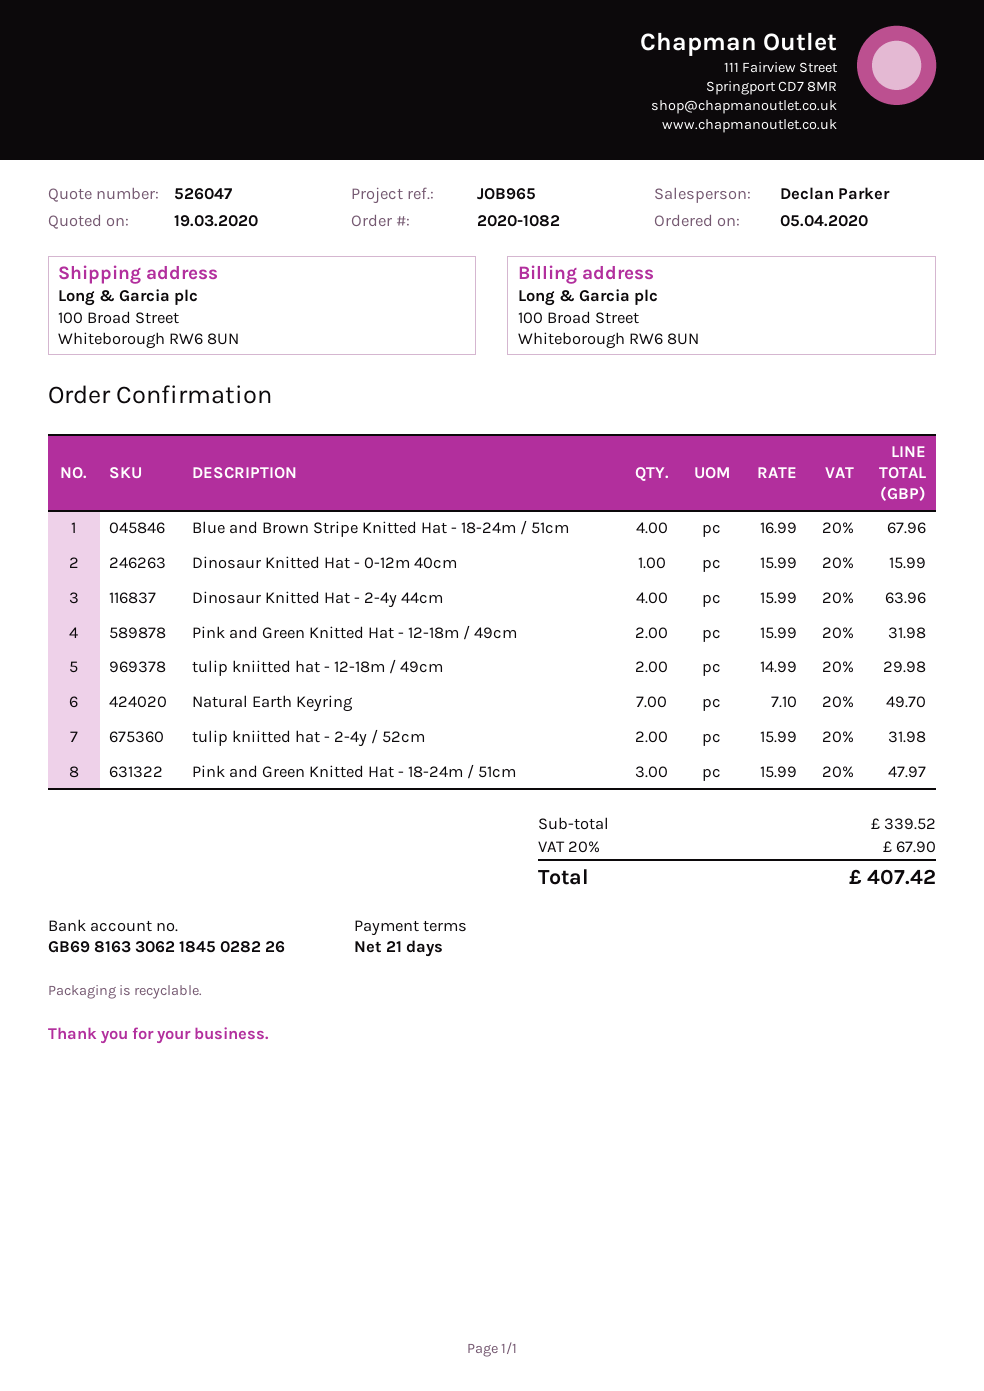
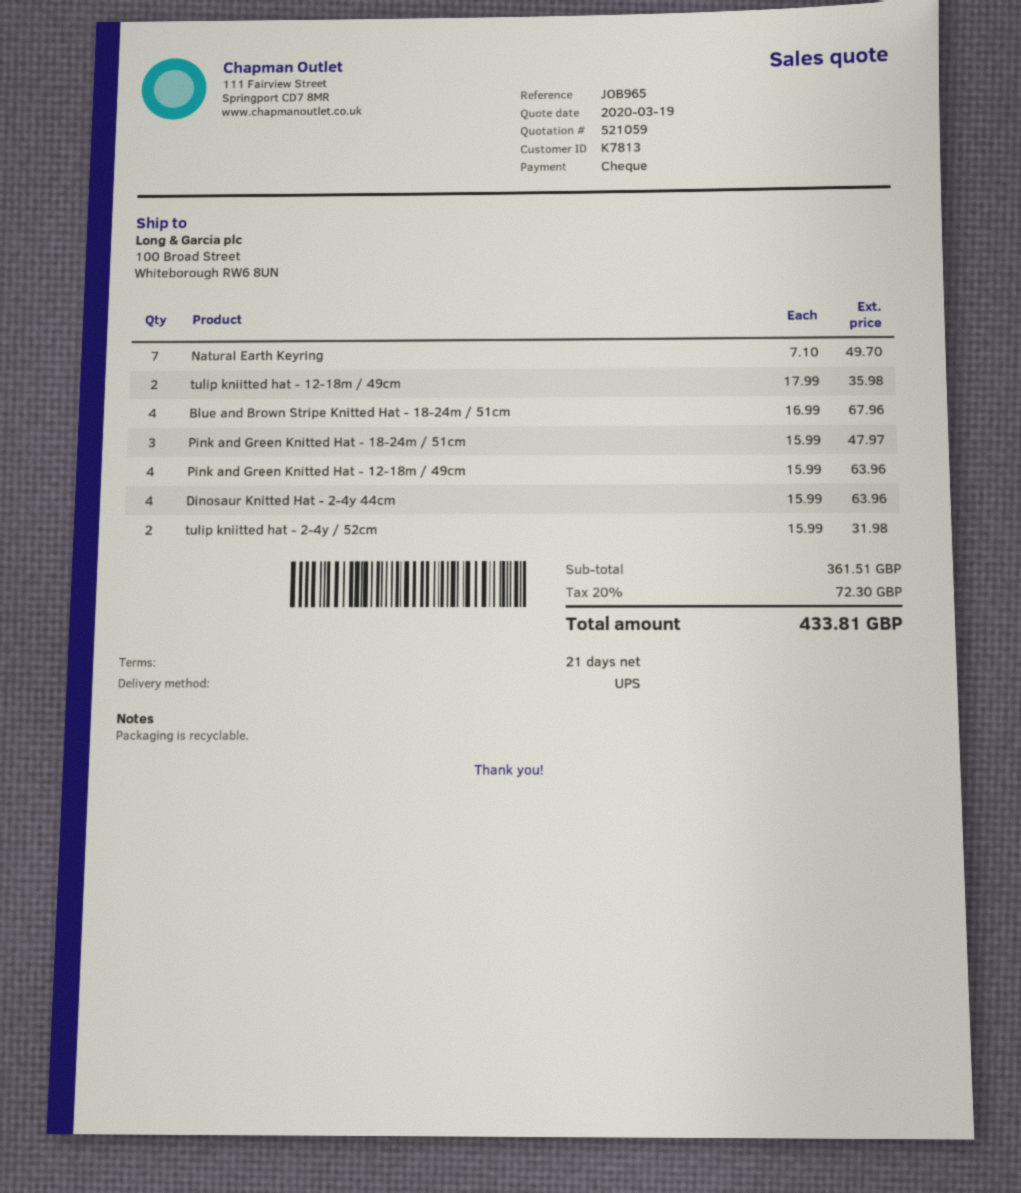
quote number: 526047 -> 521059
Dinosaur Knitted Hat - 0-12m 40cm: 1 x 15.99 = 15.99 -> none
Pink and Green Knitted Hat - 12-18m / 49cm: 2 x 15.99 = 31.98 -> 4 x 15.99 = 63.96
tulip kniitted hat - 12-18m / 49cm: 2 x 14.99 = 29.98 -> 2 x 17.99 = 35.98
subtotal: 339.52 -> 361.51
tax: 20% = 67.90 -> 20% = 72.30
total: 407.42 -> 433.81

